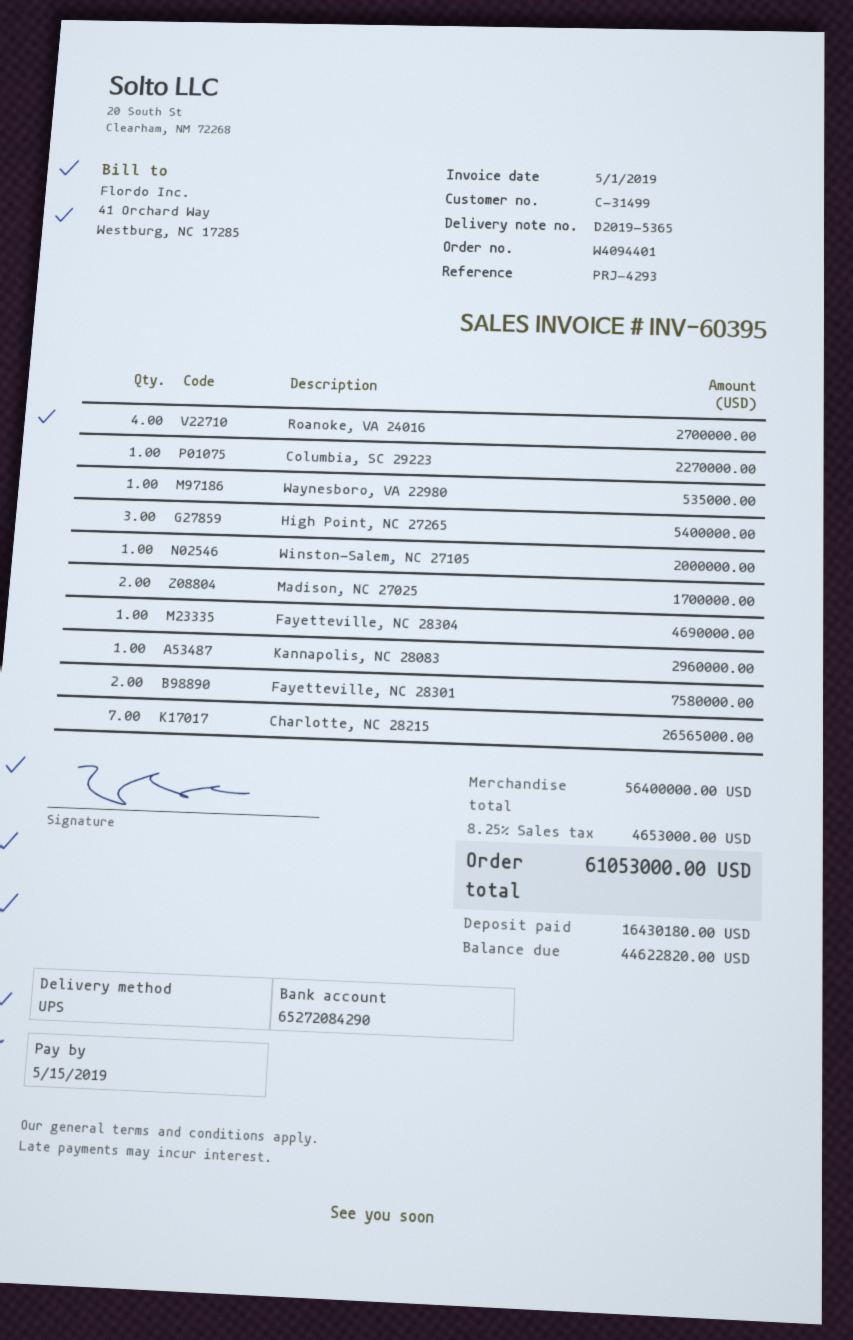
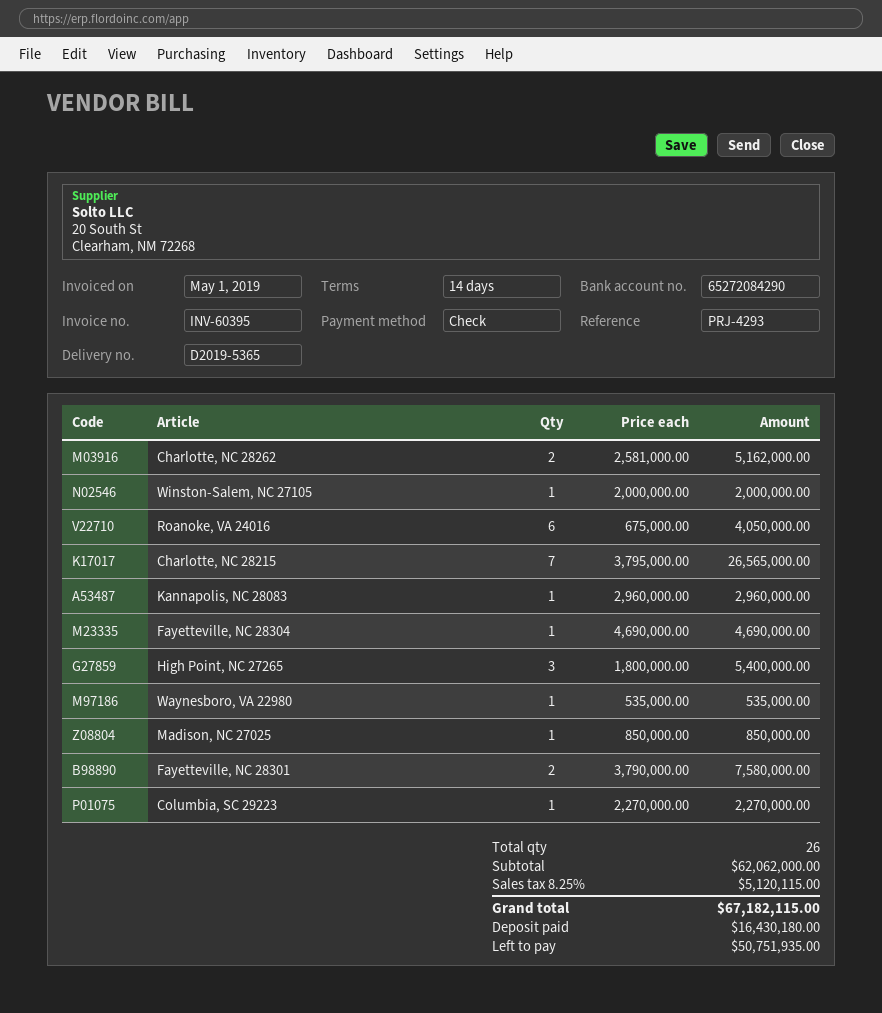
Roanoke, VA 24016: 4 for 2700000.00 -> 6 for 4050000.00
Madison, NC 27025: 2 for 1700000.00 -> 1 for 850000.00
Charlotte, NC 28262: none -> 2 for 5162000.00
subtotal: 56400000.00 -> 62062000.00
tax: 8.25% = 4653000.00 -> 8.25% = 5120115.00
total: 61053000.00 -> 67182115.00
balance: 44622820.00 -> 50751935.00

